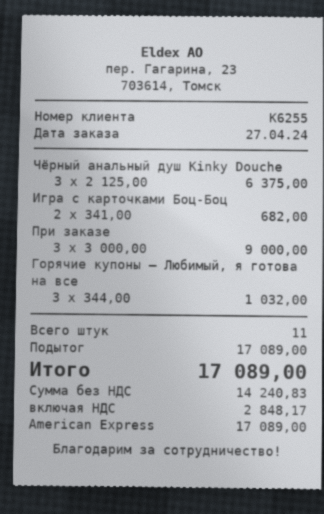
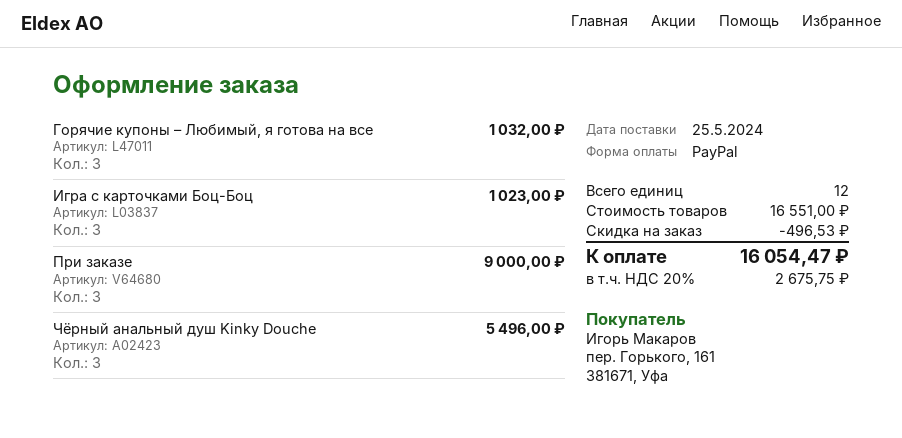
payment method: American Express -> PayPal
Чёрный анальный душ Kinky Douche: 3 for 6375.00 -> 3 for 5496.00
Игра с карточками Боц-Боц: 2 for 682.00 -> 3 for 1023.00
total quantity: 11 -> 12
subtotal: 17089.00 -> 16551.00
discount: none -> 496.53
tax: 2848.17 -> 2675.75
total: 17089.00 -> 16054.47

